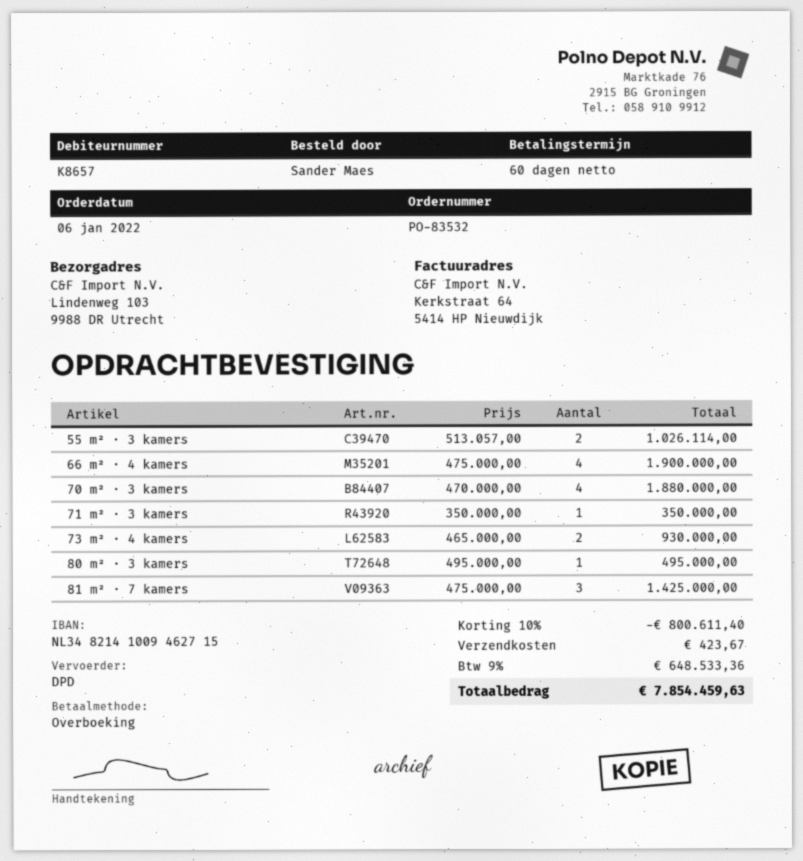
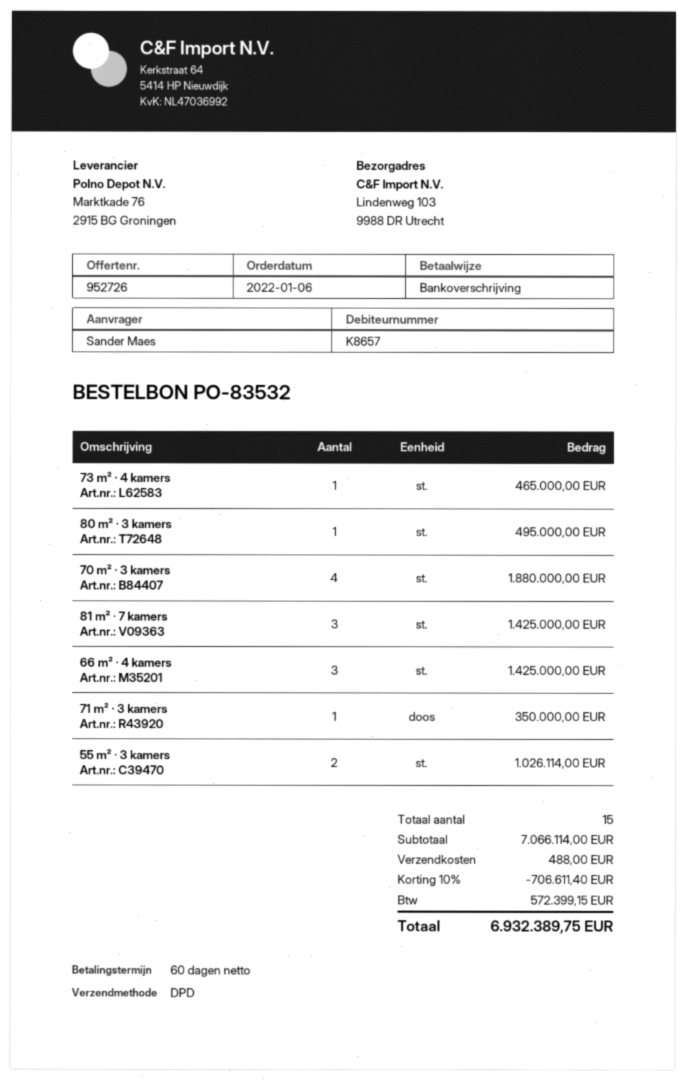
66 m² · 4 kamers: 4 for 1900000.00 -> 3 for 1425000.00
73 m² · 4 kamers: 2 for 930000.00 -> 1 for 465000.00
discount: 10% = 800611.40 -> 10% = 706611.40
shipping: 423.67 -> 488.00
tax: 648533.36 -> 572399.15
total: 7854459.63 -> 6932389.75

